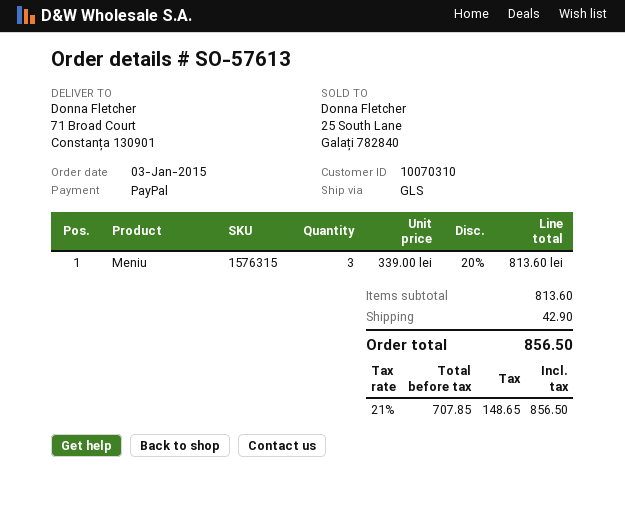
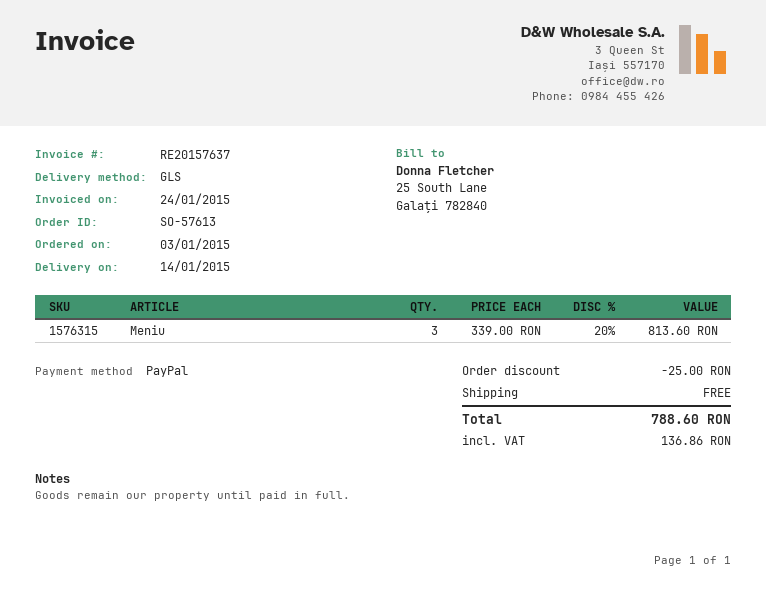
discount: none -> 25.00
shipping: 42.90 -> 0.00
tax: 148.65 -> 136.86
total: 856.50 -> 788.60

